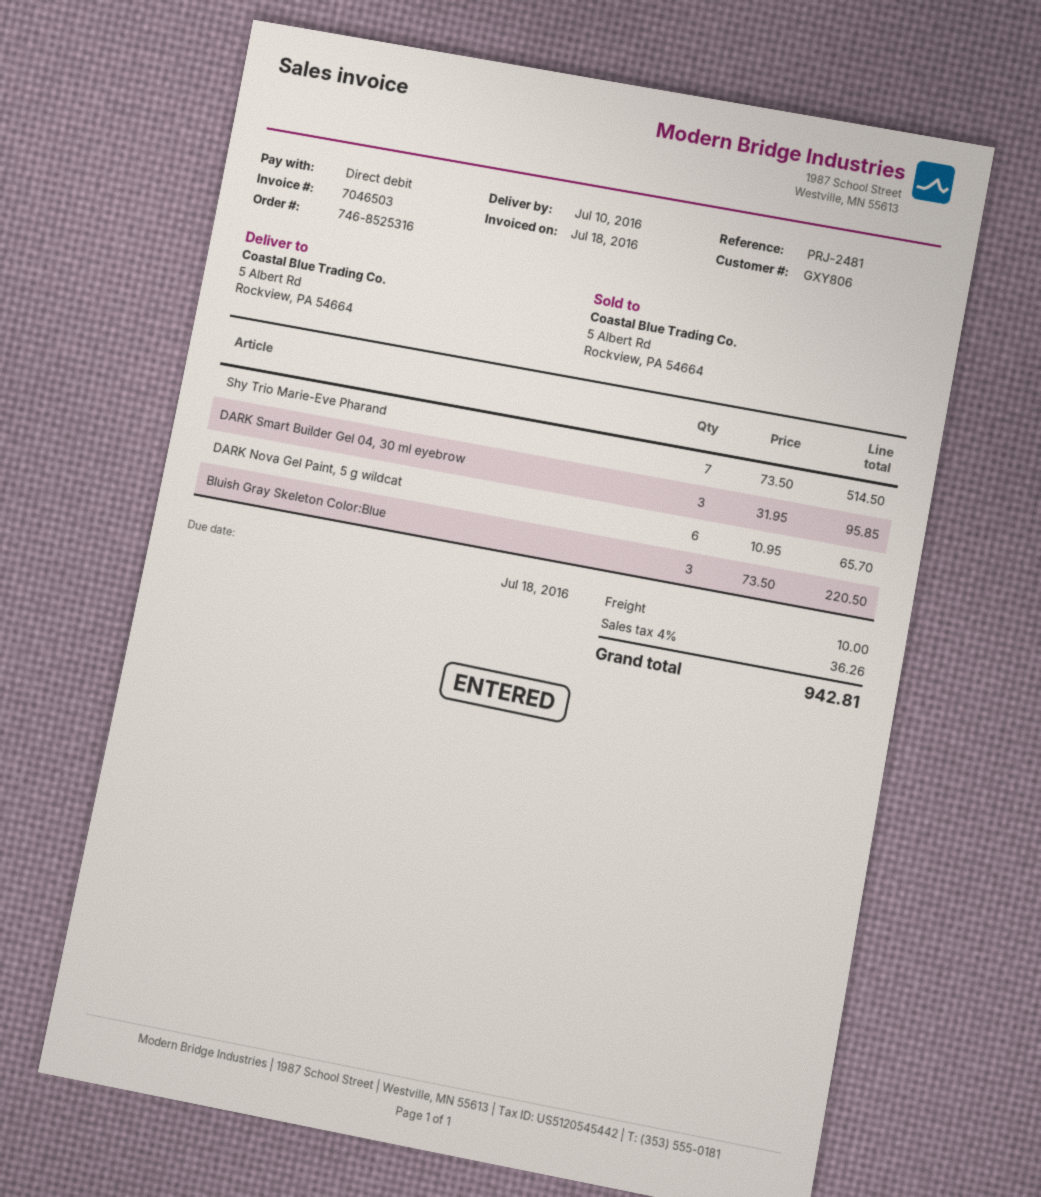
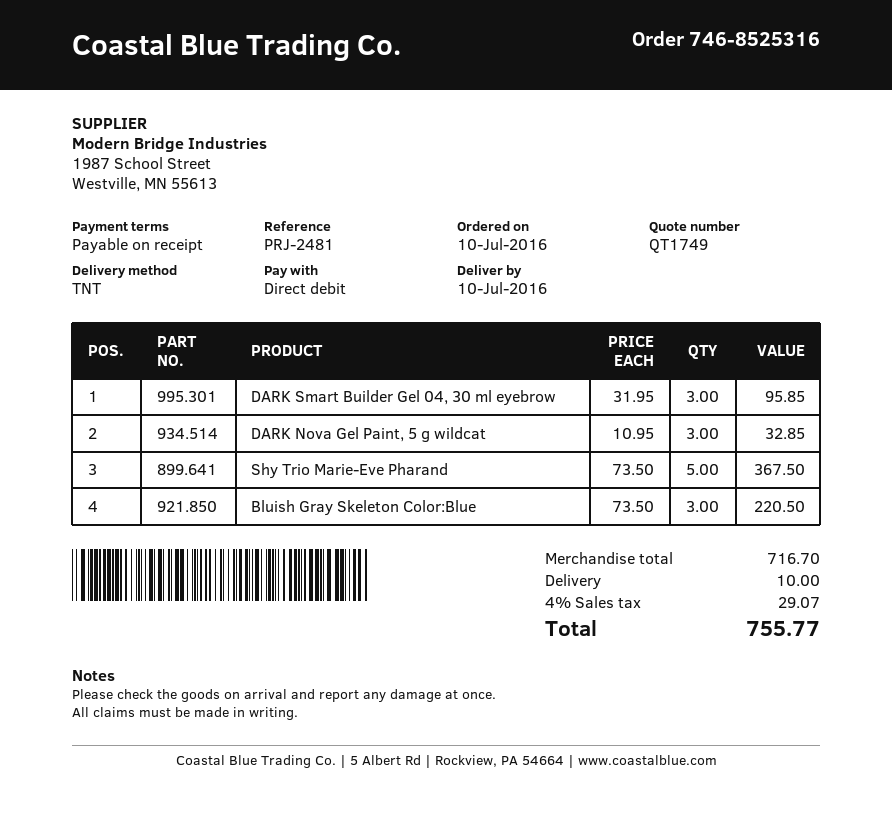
Shy Trio Marie-Eve Pharand: 7 x 73.50 = 514.50 -> 5 x 73.50 = 367.50
DARK Nova Gel Paint, 5 g wildcat: 6 x 10.95 = 65.70 -> 3 x 10.95 = 32.85
tax: 4% = 36.26 -> 4% = 29.07
total: 942.81 -> 755.77

